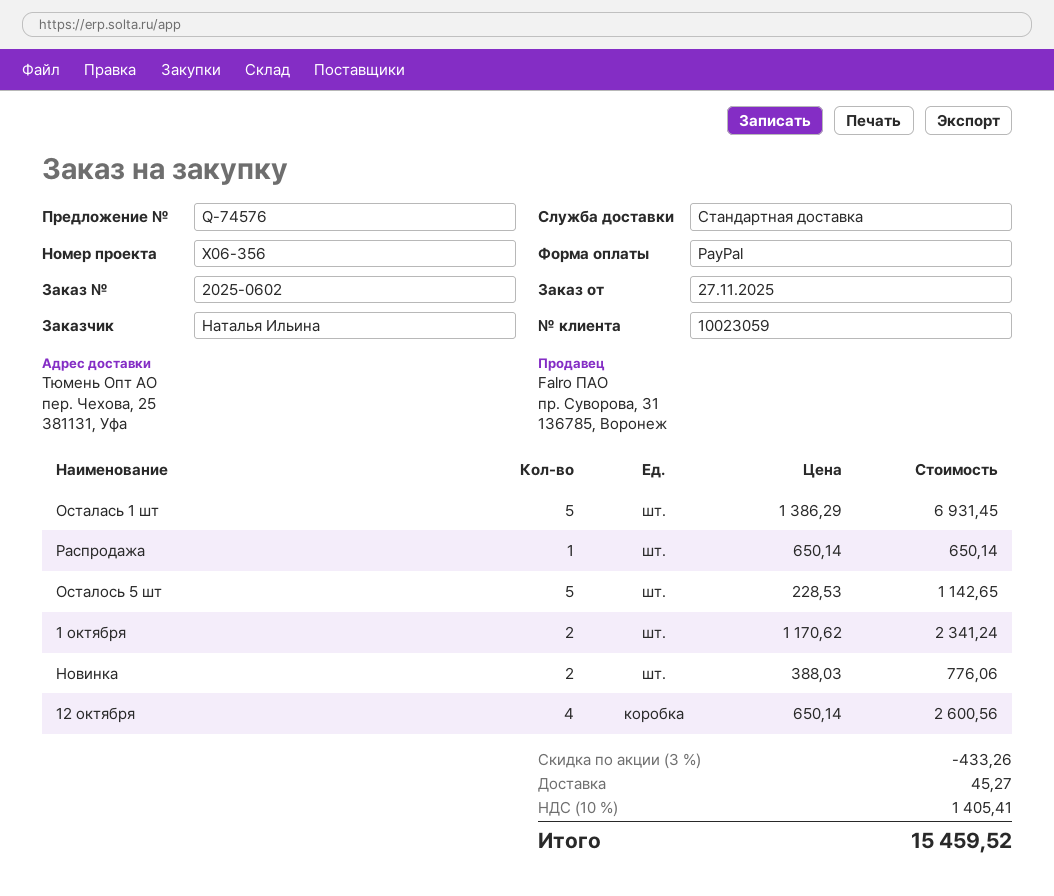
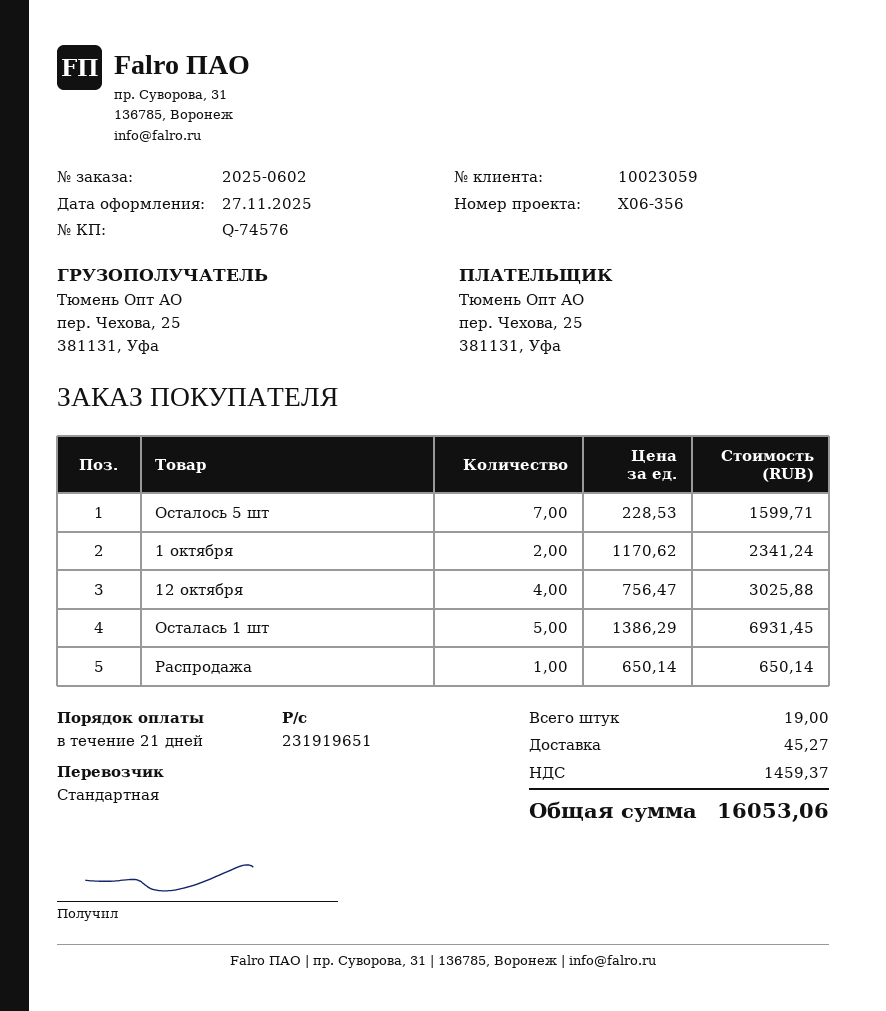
Осталось 5 шт: 5 x 228.53 = 1142.65 -> 7 x 228.53 = 1599.71
Новинка: 2 x 388.03 = 776.06 -> none
12 октября: 4 x 650.14 = 2600.56 -> 4 x 756.47 = 3025.88
discount: 3% = 433.26 -> none
tax: 1405.41 -> 1459.37
total: 15459.52 -> 16053.06

